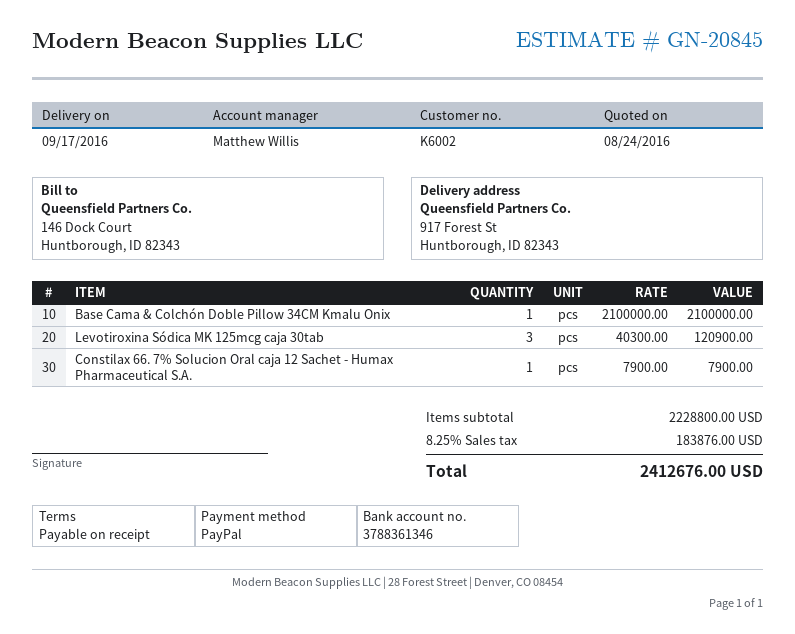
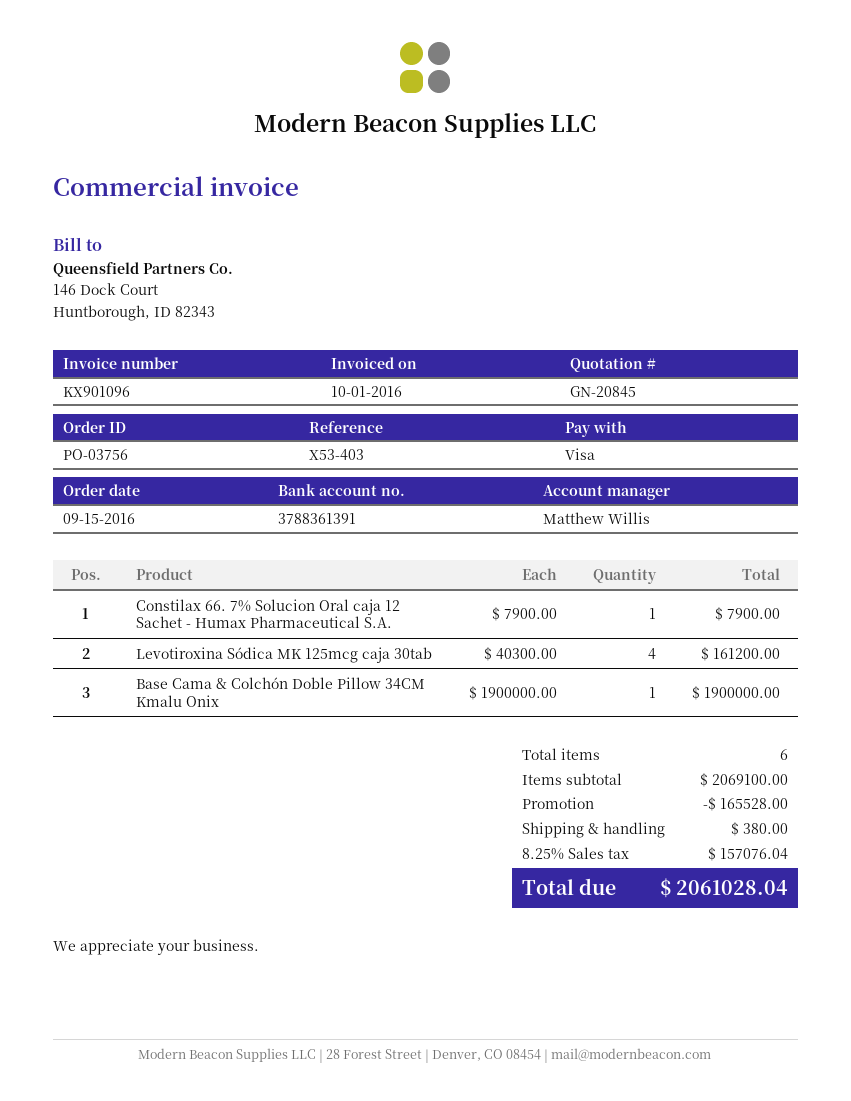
payment method: PayPal -> Visa
bank account: 3788361346 -> 3788361391
Base Cama & Colchón Doble Pillow 34CM Kmalu Onix: 1 x 2100000.00 = 2100000.00 -> 1 x 1900000.00 = 1900000.00
Levotiroxina Sódica MK 125mcg caja 30tab: 3 x 40300.00 = 120900.00 -> 4 x 40300.00 = 161200.00
subtotal: 2228800.00 -> 2069100.00
discount: none -> 165528.00
shipping: none -> 380.00
tax: 8.25% = 183876.00 -> 8.25% = 157076.04
total: 2412676.00 -> 2061028.04

